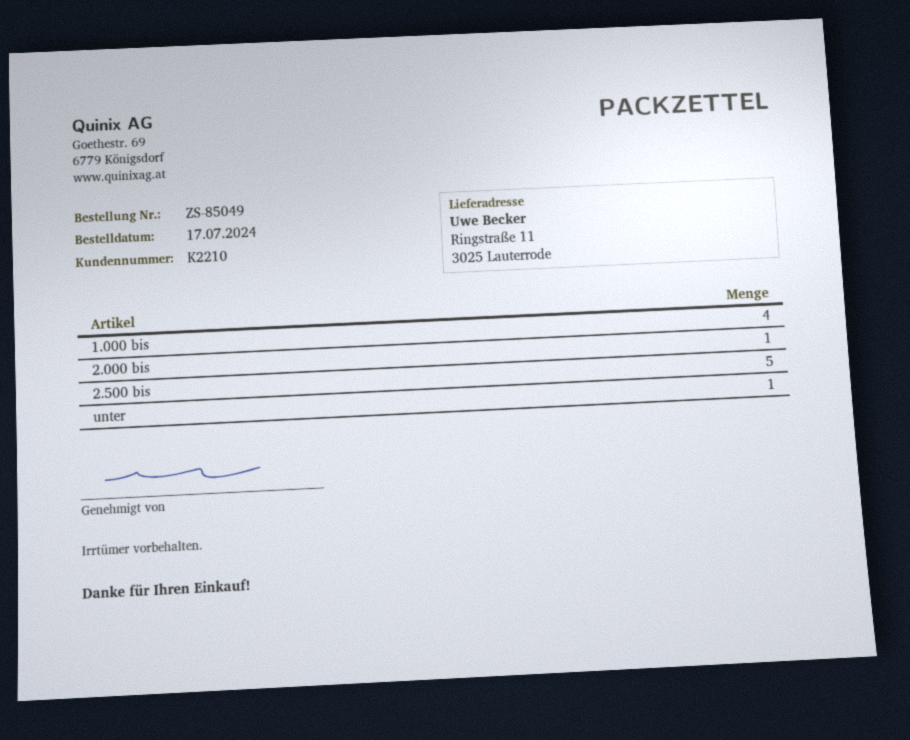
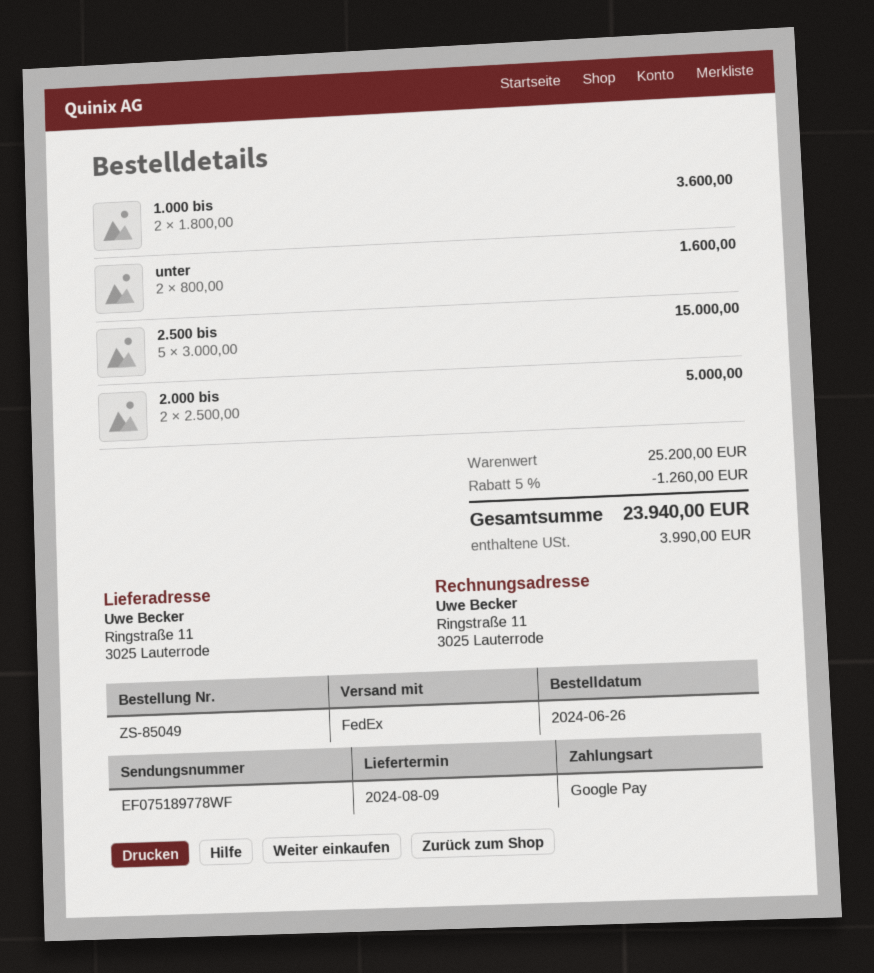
order date: 2024-07-17 -> 2024-06-26
1.000 bis: 4 -> 2
2.000 bis: 1 -> 2
unter: 1 -> 2

